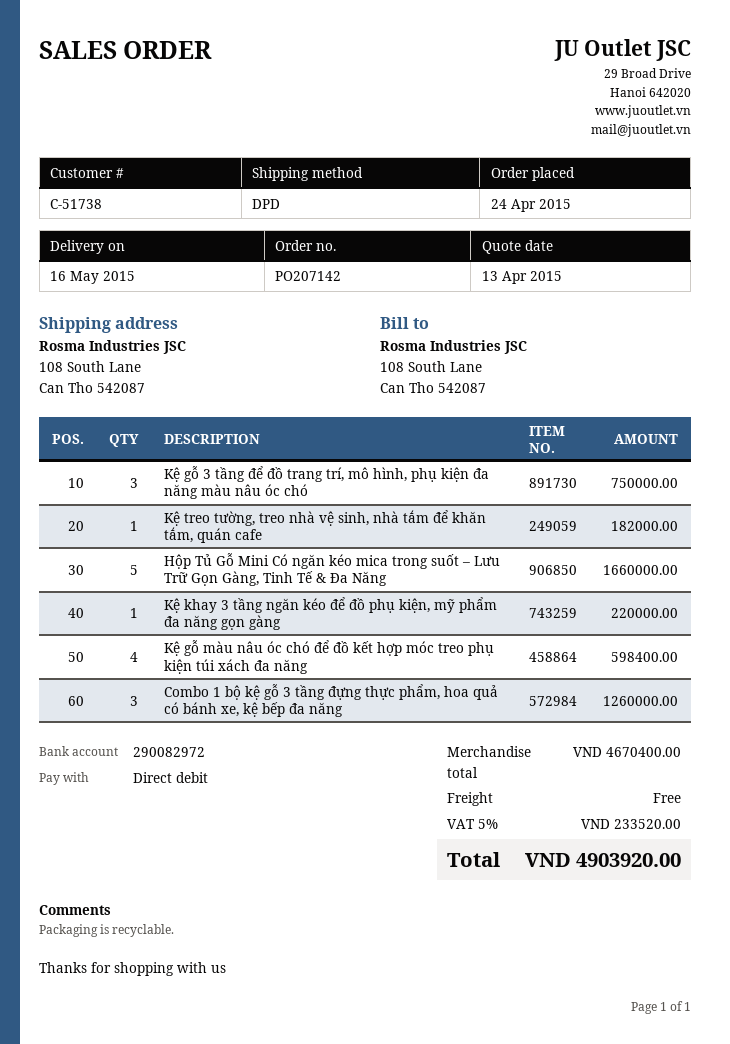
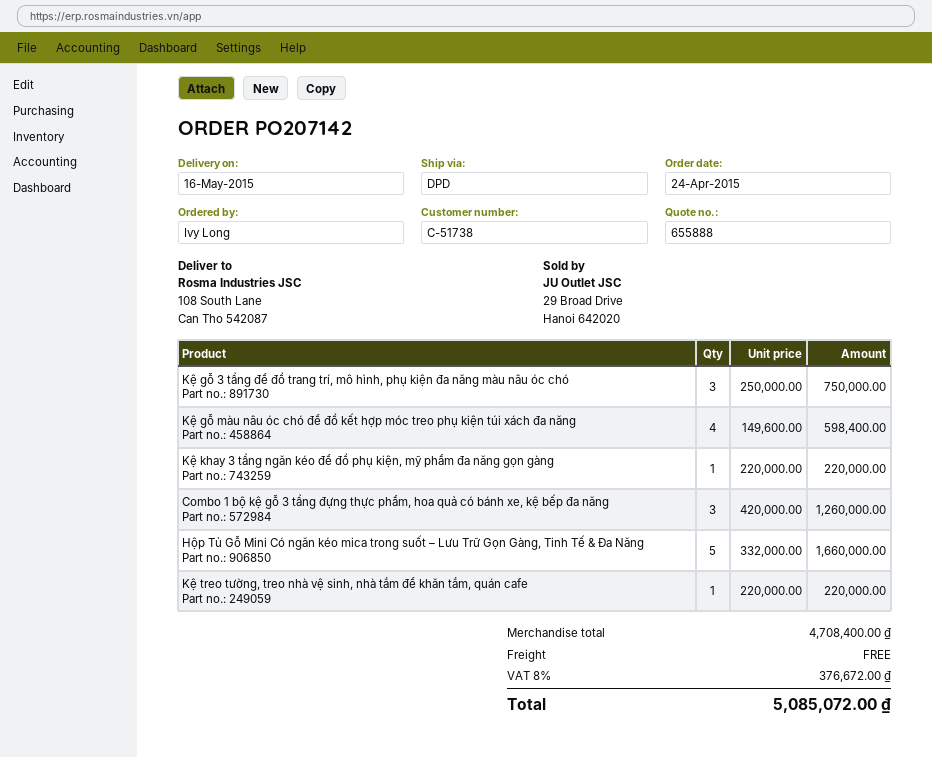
Kệ treo tường, treo nhà vệ sinh, nhà tắm để khăn tắm, quán cafe: 1 for 182000.00 -> 1 for 220000.00
subtotal: 4670400.00 -> 4708400.00
tax: 5% = 233520.00 -> 8% = 376672.00
total: 4903920.00 -> 5085072.00

